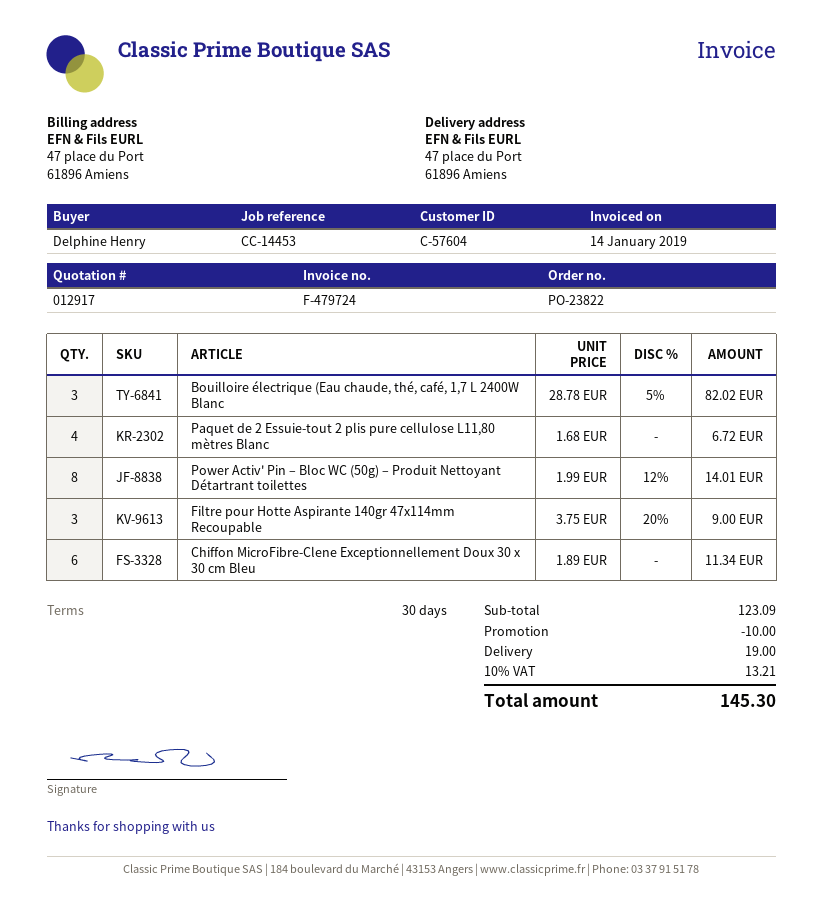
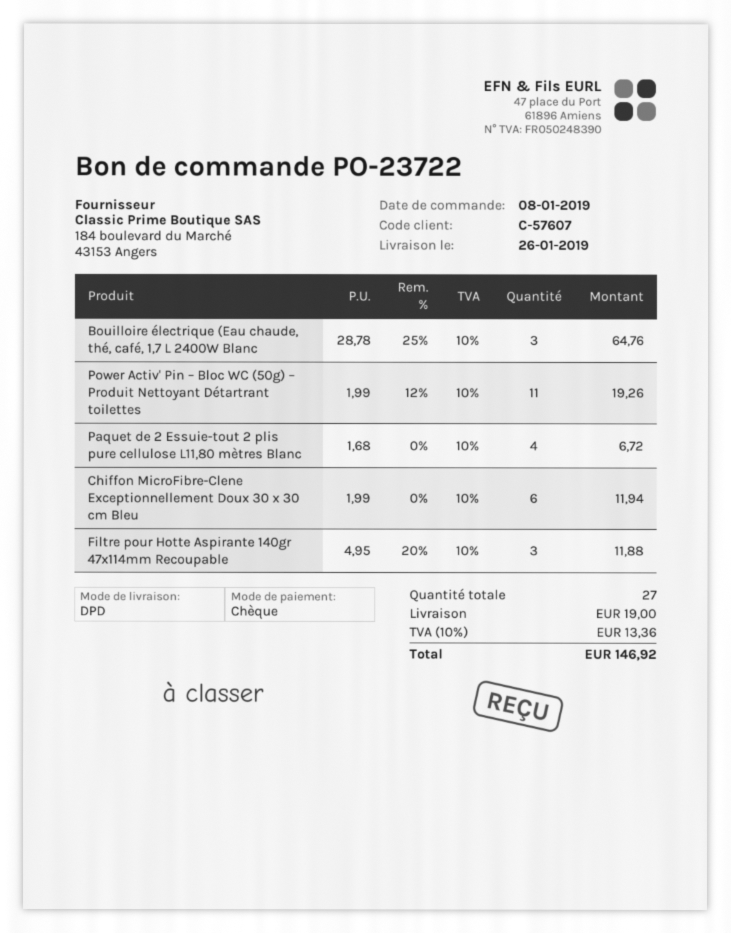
order number: PO-23822 -> PO-23722
customer number: C-57604 -> C-57607
Bouilloire électrique (Eau chaude, thé, café, 1,7 L 2400W Blanc: 3 x 28.78 - 5% = 82.02 -> 3 x 28.78 - 25% = 64.76
Power Activ' Pin – Bloc WC (50g) – Produit Nettoyant Détartrant toilettes: 8 x 1.99 - 12% = 14.01 -> 11 x 1.99 - 12% = 19.26
Filtre pour Hotte Aspirante 140gr 47x114mm Recoupable: 3 x 3.75 - 20% = 9.00 -> 3 x 4.95 - 20% = 11.88
Chiffon MicroFibre-Clene Exceptionnellement Doux 30 x 30 cm Bleu: 6 x 1.89 = 11.34 -> 6 x 1.99 = 11.94
discount: 10.00 -> none
tax: 10% = 13.21 -> 10% = 13.36
total: 145.30 -> 146.92

